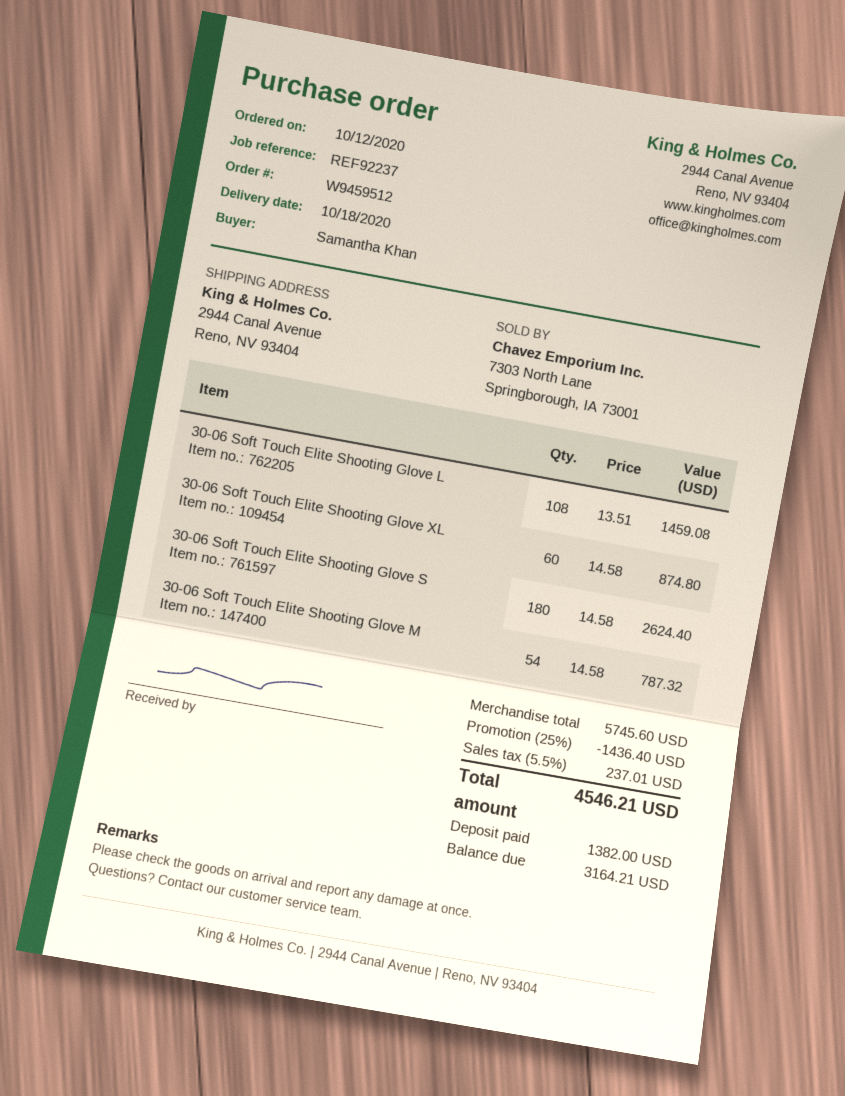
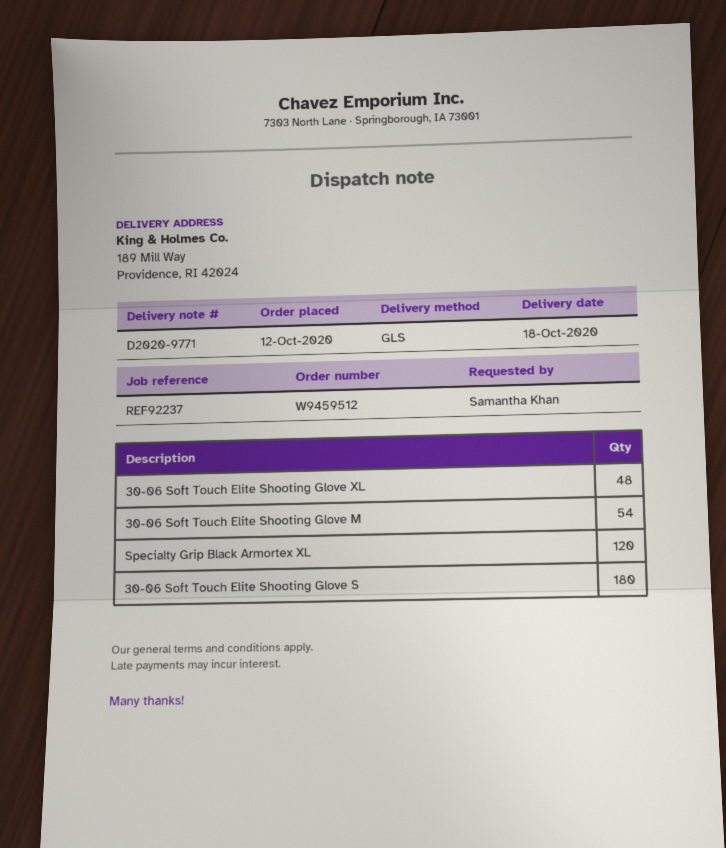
ship to: 2944 Canal Avenue, Reno, NV 93404 -> 189 Mill Way, Providence, RI 42024
30-06 Soft Touch Elite Shooting Glove L: 108 -> none
30-06 Soft Touch Elite Shooting Glove XL: 60 -> 48
Specialty Grip Black Armortex XL: none -> 120

